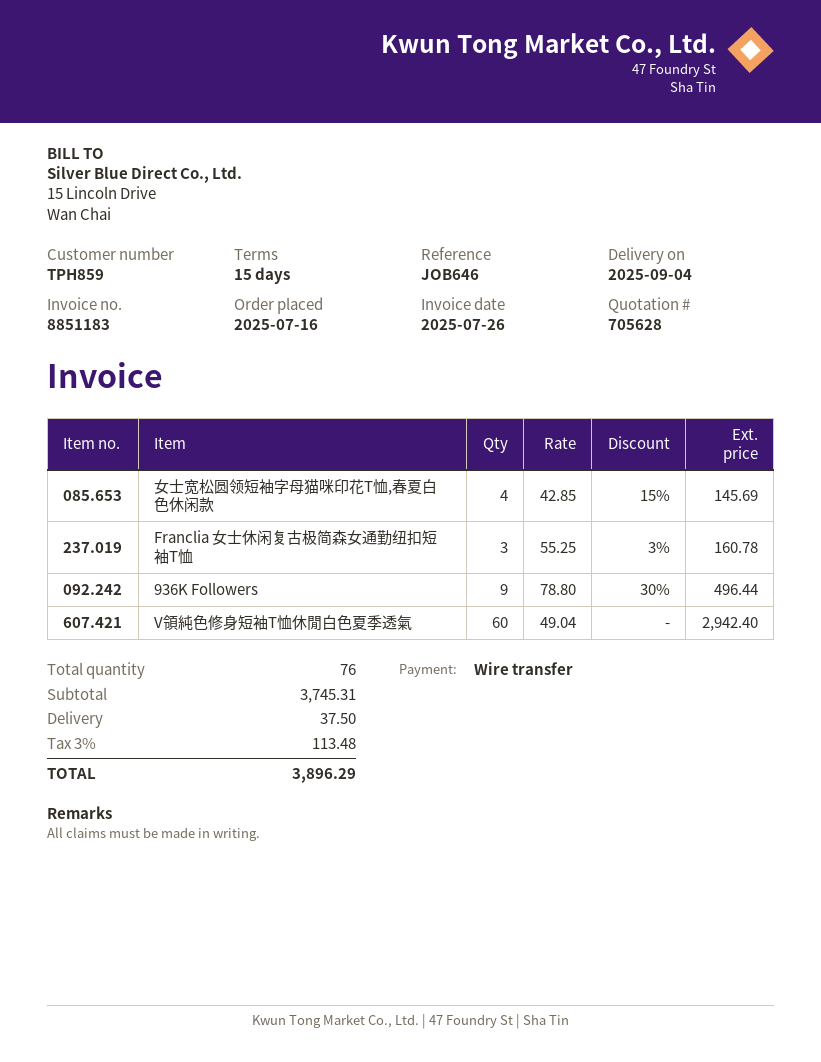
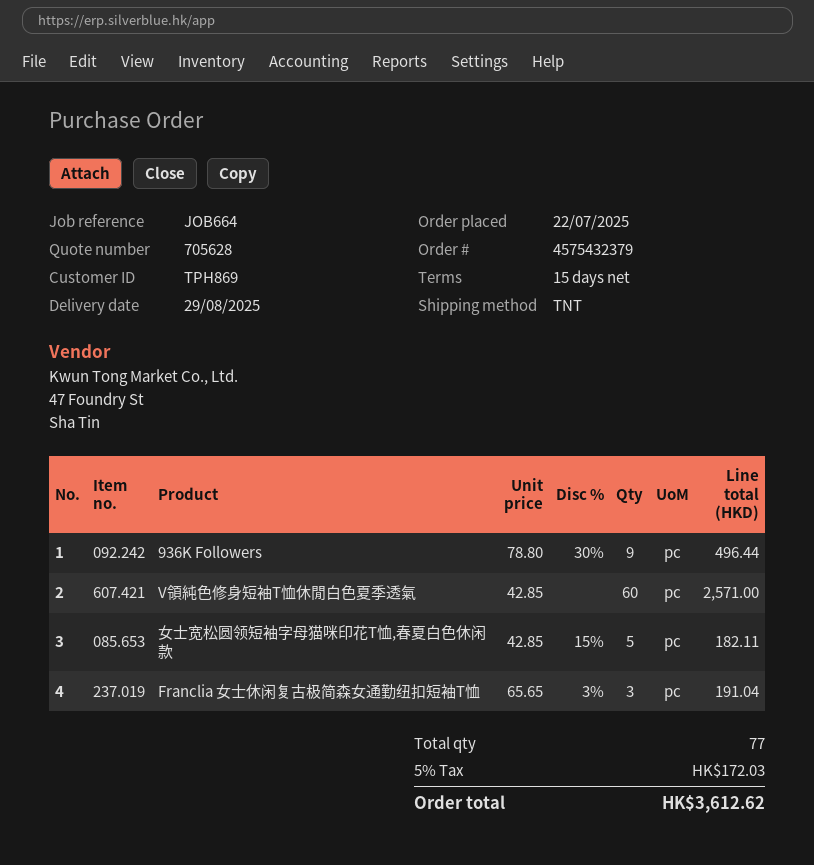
order date: 2025-07-16 -> 2025-07-22
delivery date: 2025-09-04 -> 2025-08-29
customer number: TPH859 -> TPH869
reference: JOB646 -> JOB664
女士宽松圆领短袖字母猫咪印花T恤,春夏白色休闲款: 4 x 42.85 - 15% = 145.69 -> 5 x 42.85 - 15% = 182.11
Franclia 女士休闲复古极简森女通勤纽扣短袖T恤: 3 x 55.25 - 3% = 160.78 -> 3 x 65.65 - 3% = 191.04
V領純色修身短袖T恤休閒白色夏季透氣: 60 x 49.04 = 2942.40 -> 60 x 42.85 = 2571.00
total quantity: 76 -> 77
shipping: 37.50 -> none
tax: 3% = 113.48 -> 5% = 172.03
total: 3896.29 -> 3612.62

